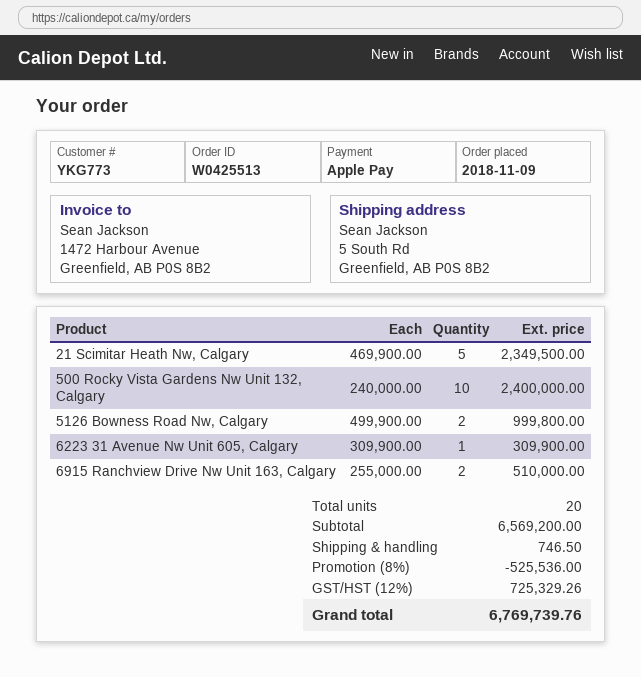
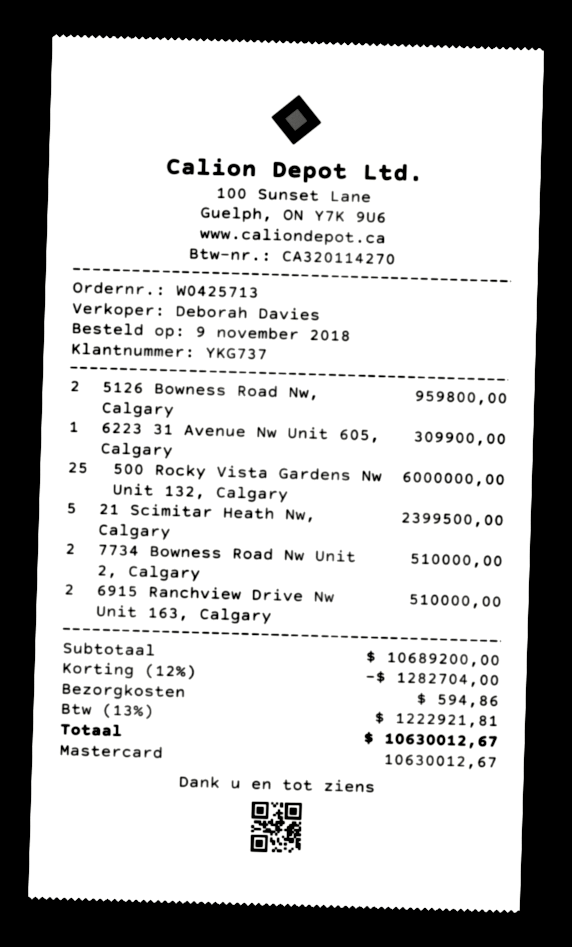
order number: W0425513 -> W0425713
customer number: YKG773 -> YKG737
payment method: Apple Pay -> Mastercard
21 Scimitar Heath Nw, Calgary: 5 for 2349500.00 -> 5 for 2399500.00
500 Rocky Vista Gardens Nw Unit 132, Calgary: 10 for 2400000.00 -> 25 for 6000000.00
5126 Bowness Road Nw, Calgary: 2 for 999800.00 -> 2 for 959800.00
7734 Bowness Road Nw Unit 2, Calgary: none -> 2 for 510000.00
subtotal: 6569200.00 -> 10689200.00
discount: 8% = 525536.00 -> 12% = 1282704.00
shipping: 746.50 -> 594.86
tax: 12% = 725329.26 -> 13% = 1222921.81
total: 6769739.76 -> 10630012.67

